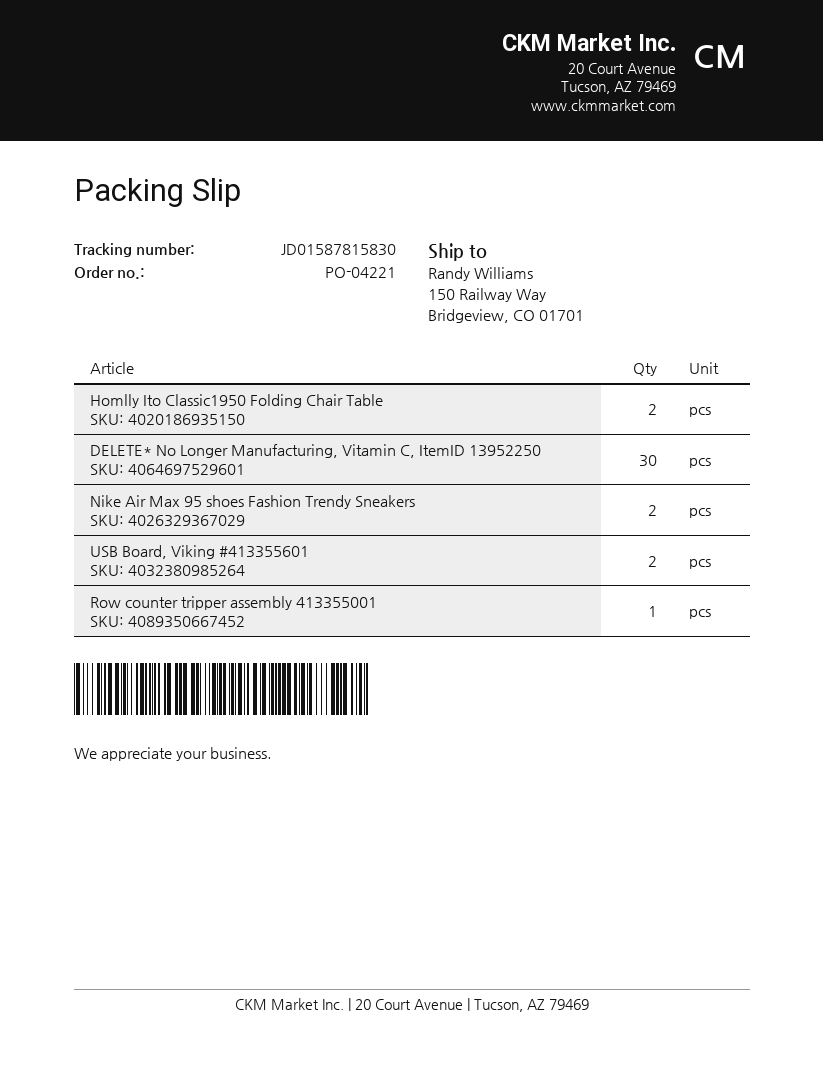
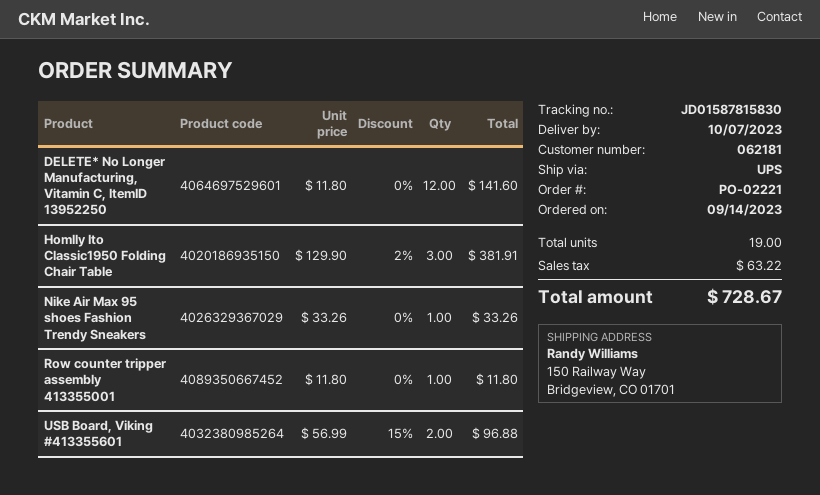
order number: PO-04221 -> PO-02221
Homlly Ito Classic1950 Folding Chair Table: 2 -> 3
DELETE* No Longer Manufacturing, Vitamin C, ItemID 13952250: 30 -> 12
Nike Air Max 95 shoes Fashion Trendy Sneakers: 2 -> 1

